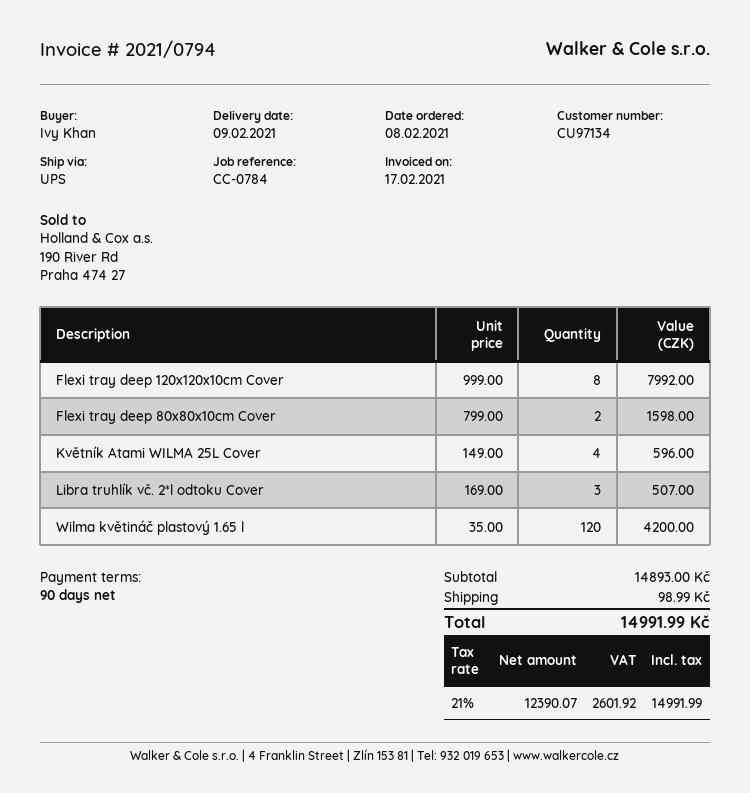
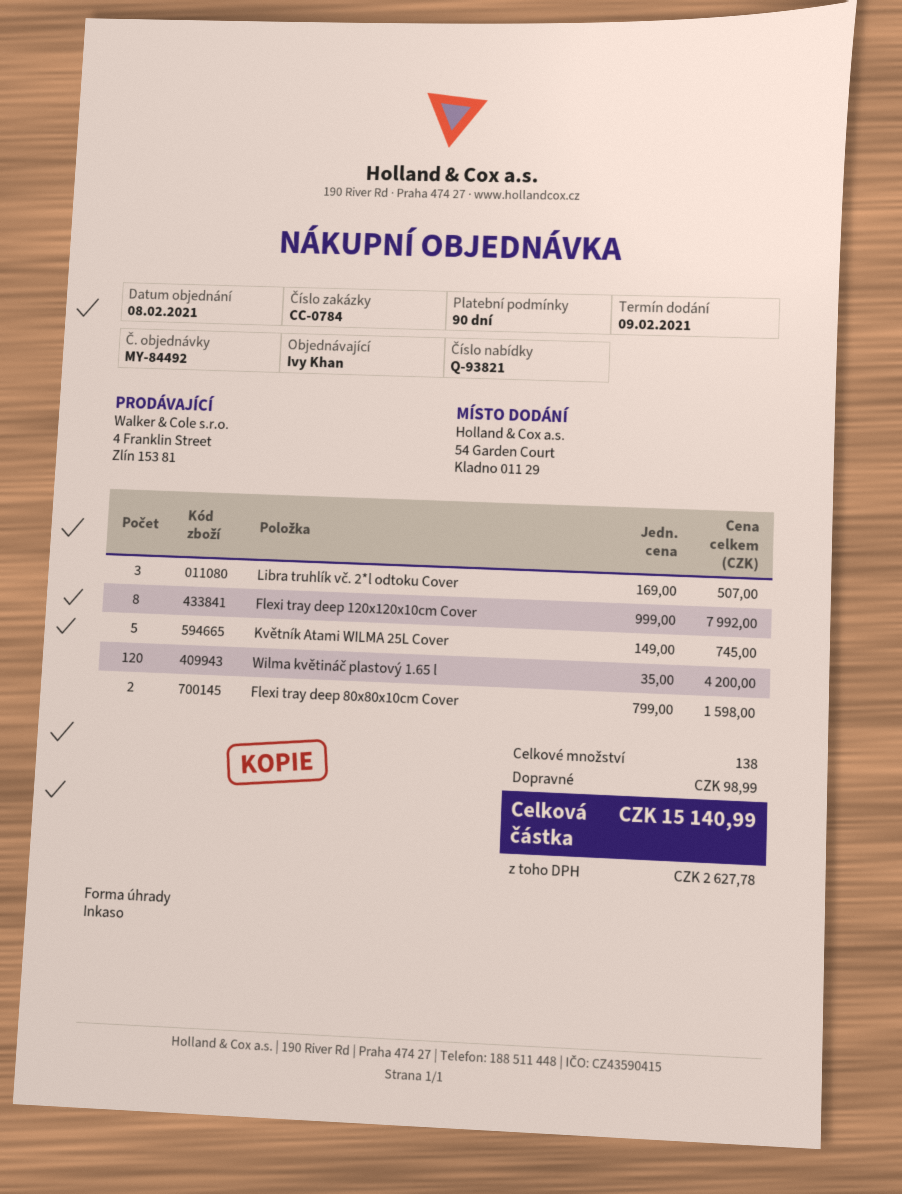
Květník Atami WILMA 25L Cover: 4 x 149.00 = 596.00 -> 5 x 149.00 = 745.00
tax: 2601.92 -> 2627.78
total: 14991.99 -> 15140.99

